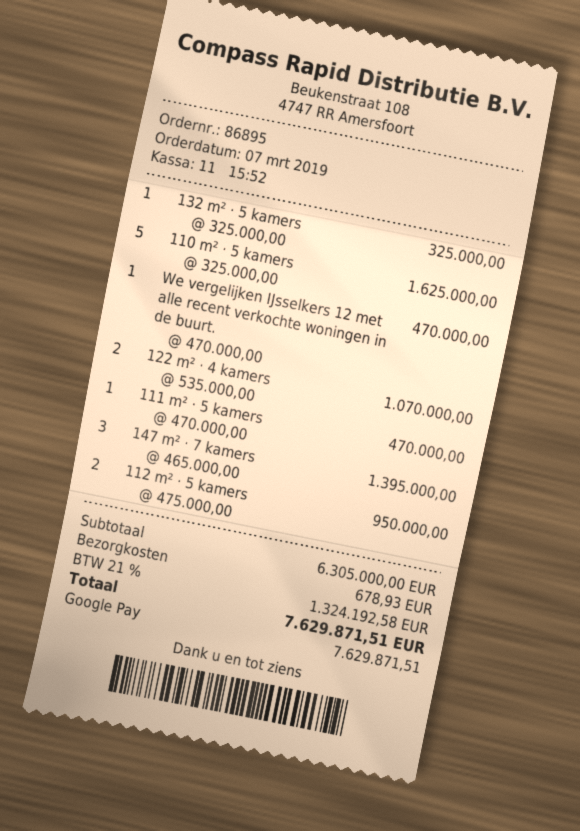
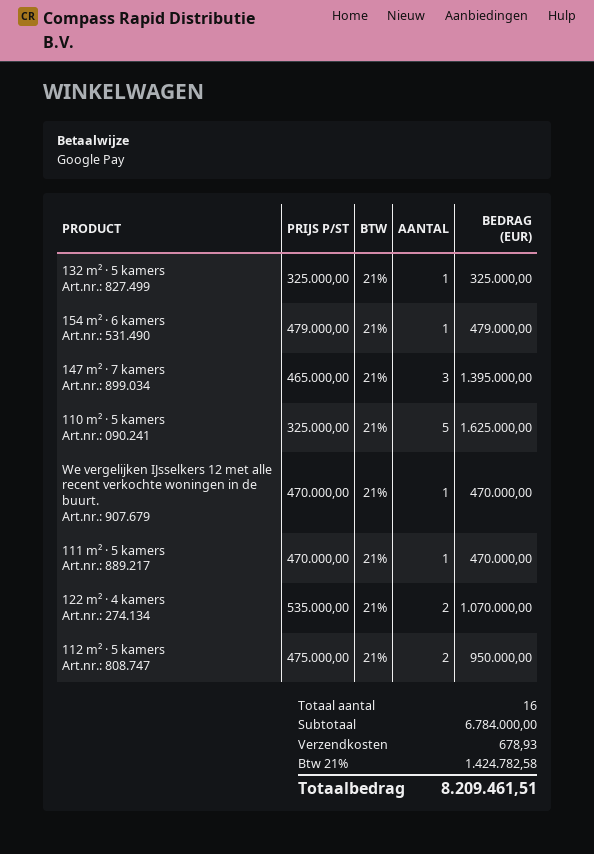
154 m² · 6 kamers: none -> 1 x 479000.00 = 479000.00
subtotal: 6305000.00 -> 6784000.00
tax: 21% = 1324192.58 -> 21% = 1424782.58
total: 7629871.51 -> 8209461.51

